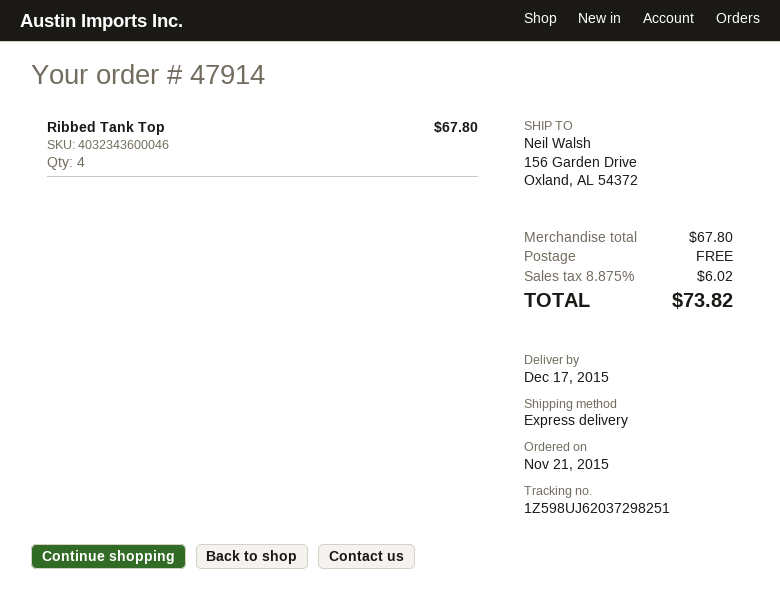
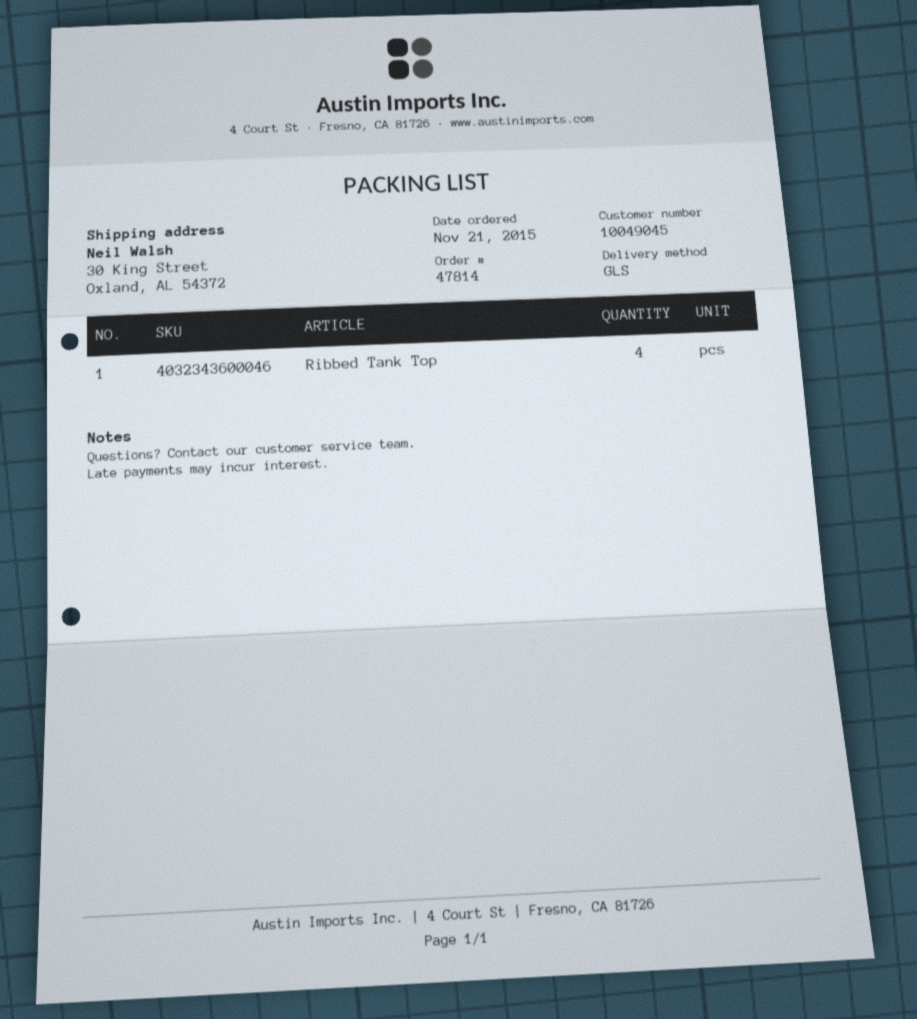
order number: 47914 -> 47814
shipping method: express -> GLS
ship to: 156 Garden Drive, Oxland, AL 54372 -> 30 King Street, Oxland, AL 54372

